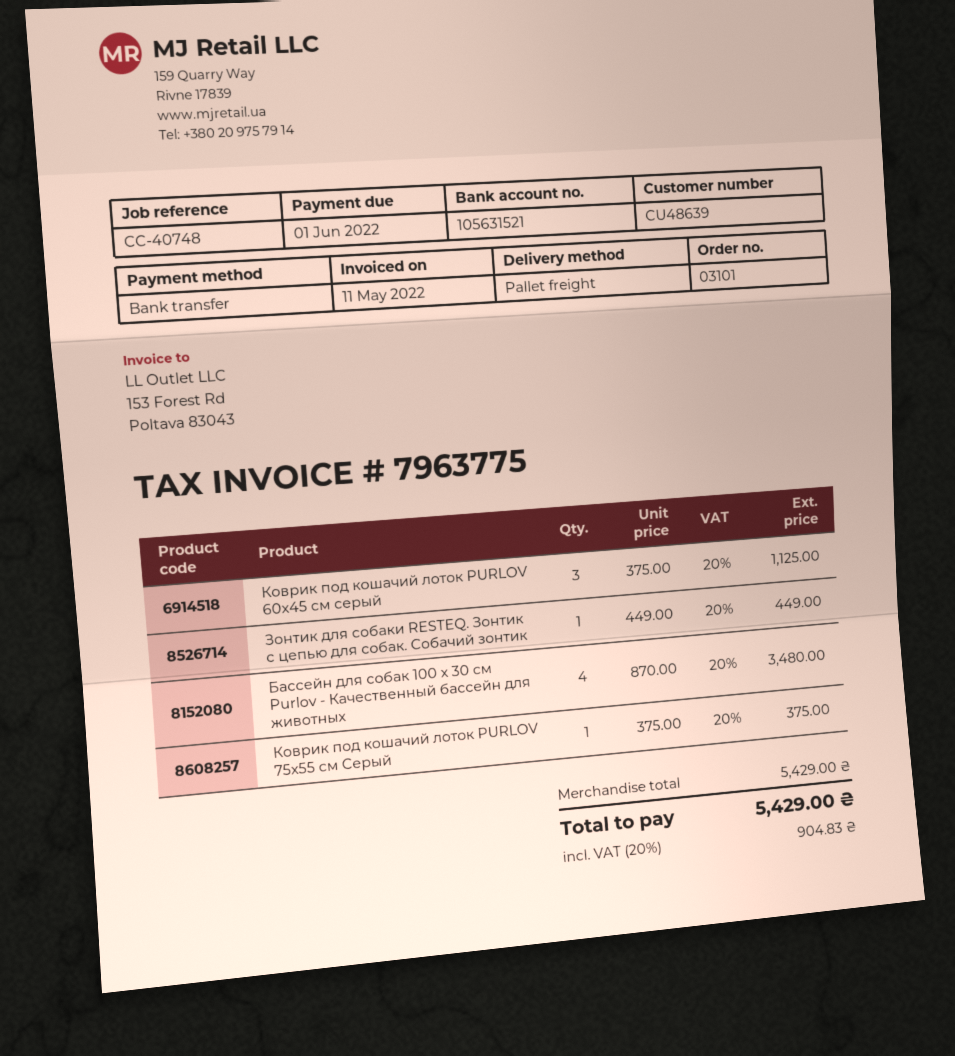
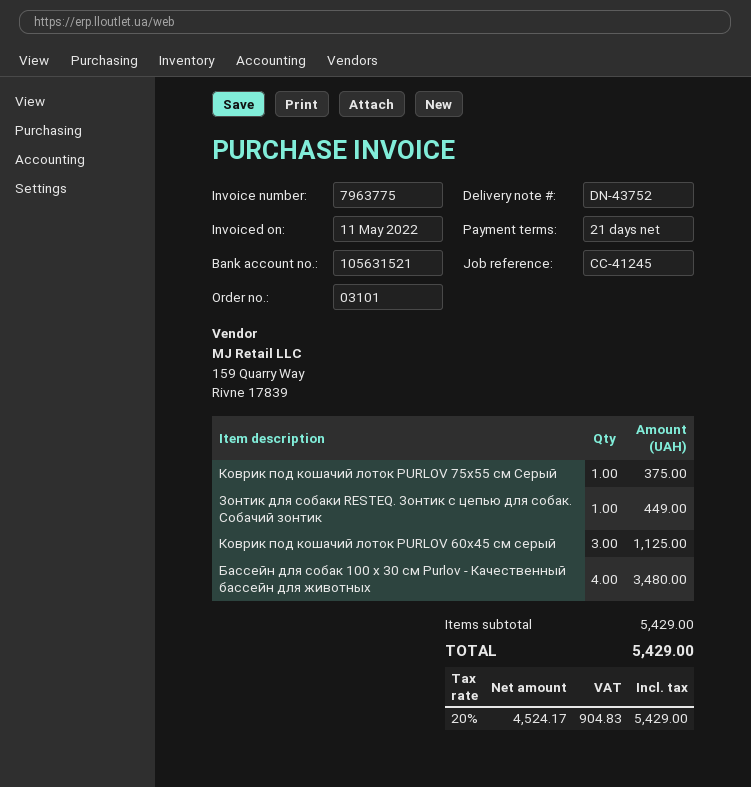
reference: CC-40748 -> CC-41245

